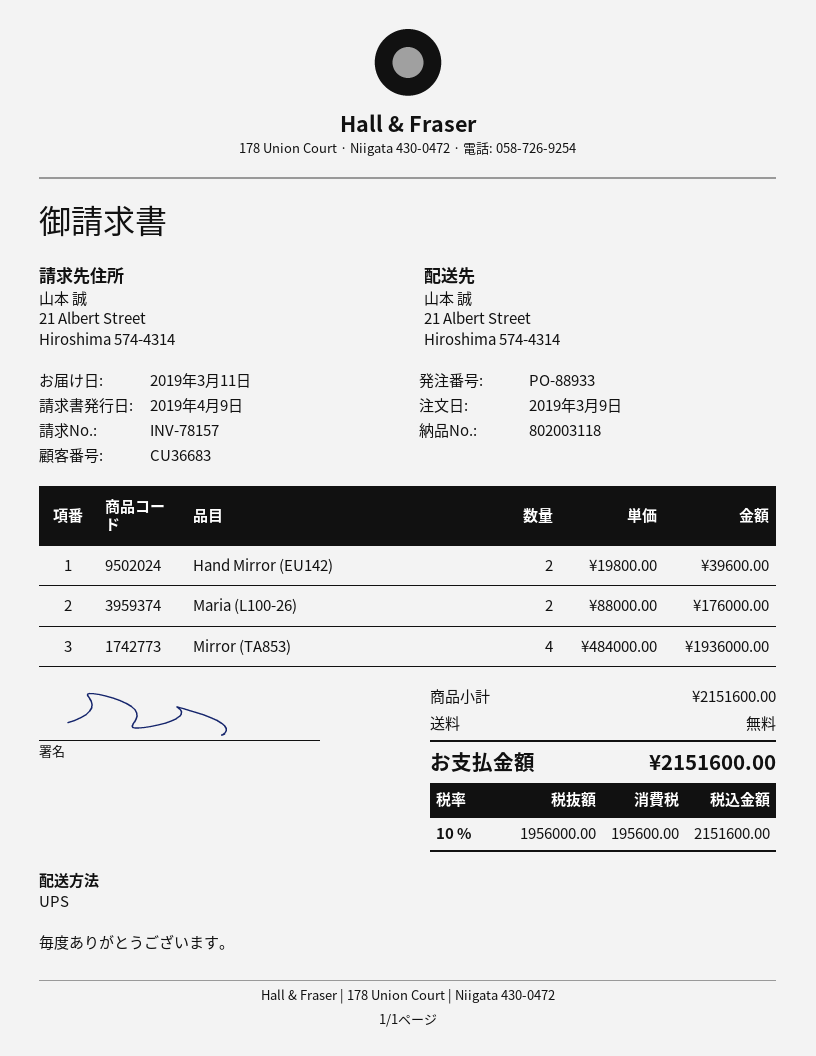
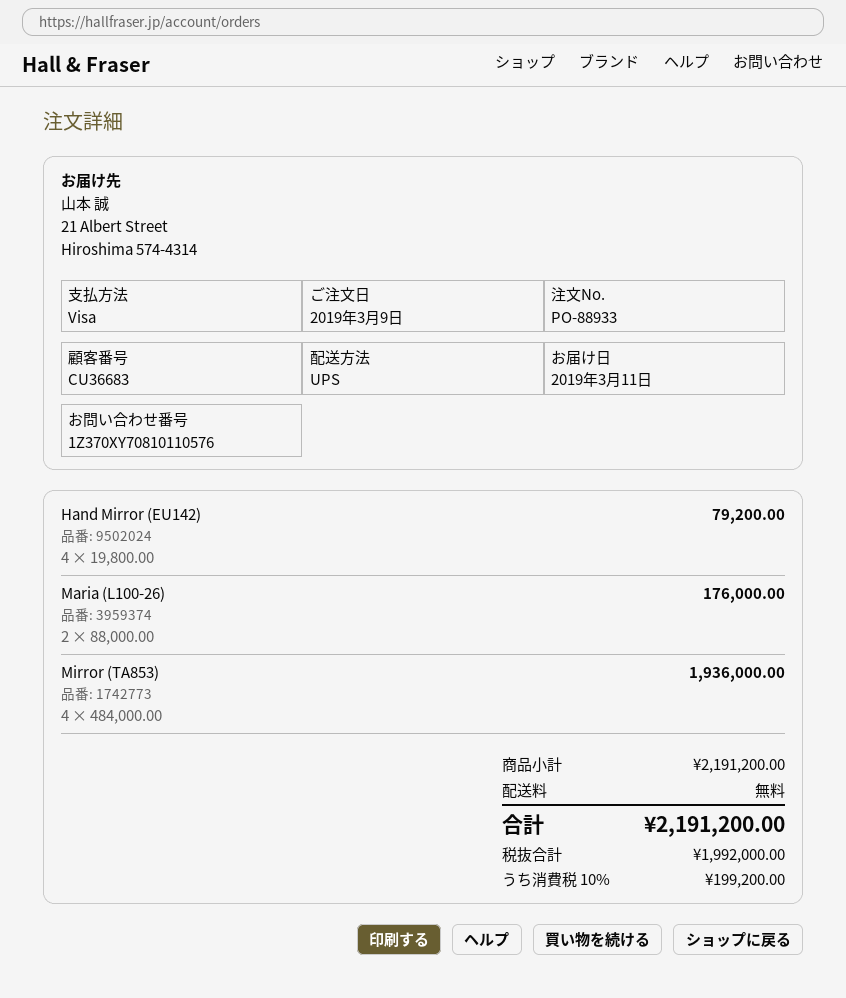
Hand Mirror (EU142): 2 x 19800.00 = 39600.00 -> 4 x 19800.00 = 79200.00
subtotal: 2151600.00 -> 2191200.00
net: 1956000.00 -> 1992000.00
tax: 10% = 195600.00 -> 10% = 199200.00
total: 2151600.00 -> 2191200.00

